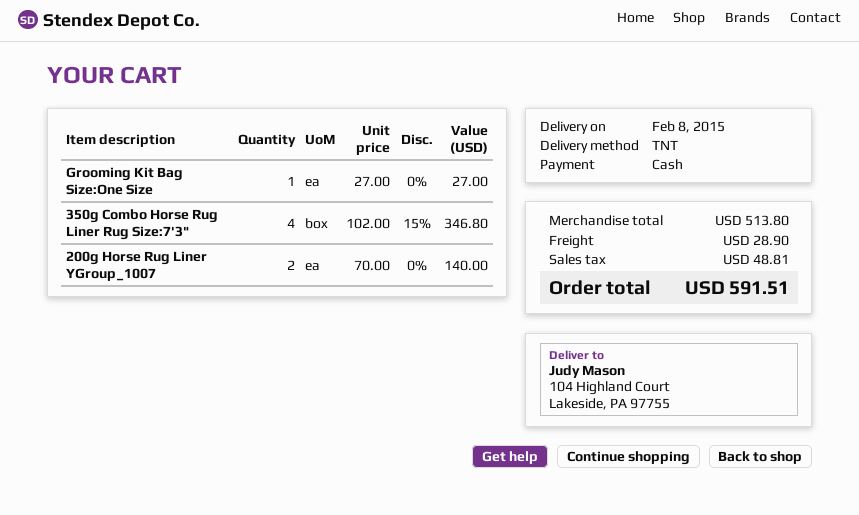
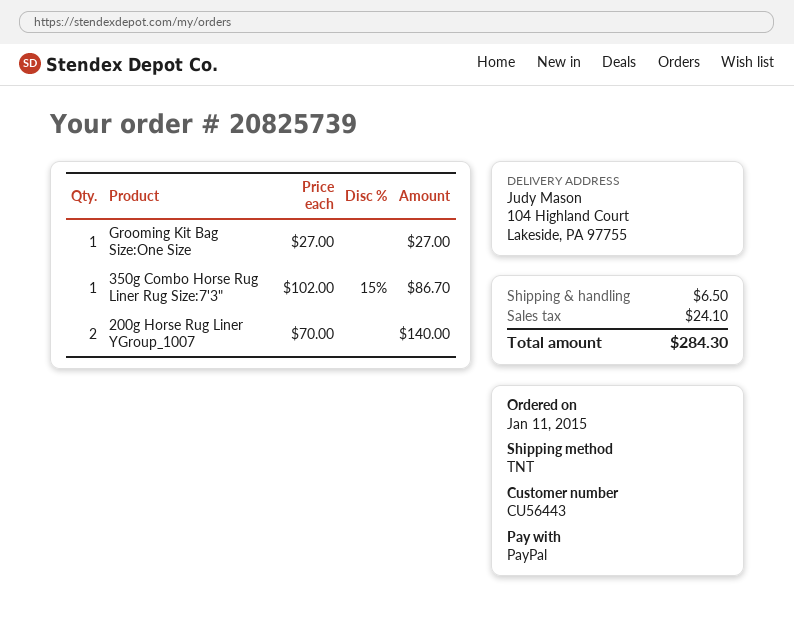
payment method: cash -> PayPal
350g Combo Horse Rug Liner Rug Size:7'3": 4 x 102.00 - 15% = 346.80 -> 1 x 102.00 - 15% = 86.70
shipping: 28.90 -> 6.50
tax: 48.81 -> 24.10
total: 591.51 -> 284.30

